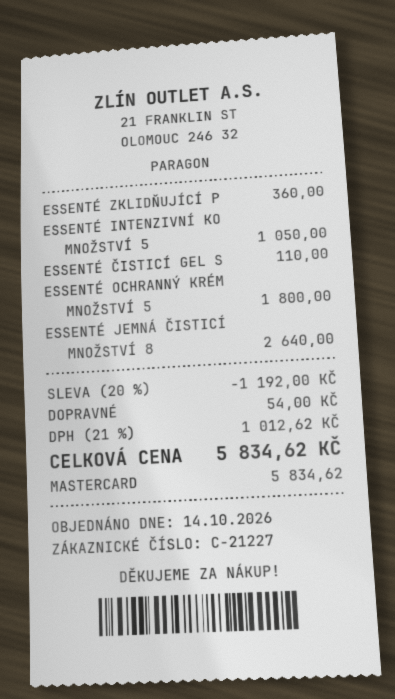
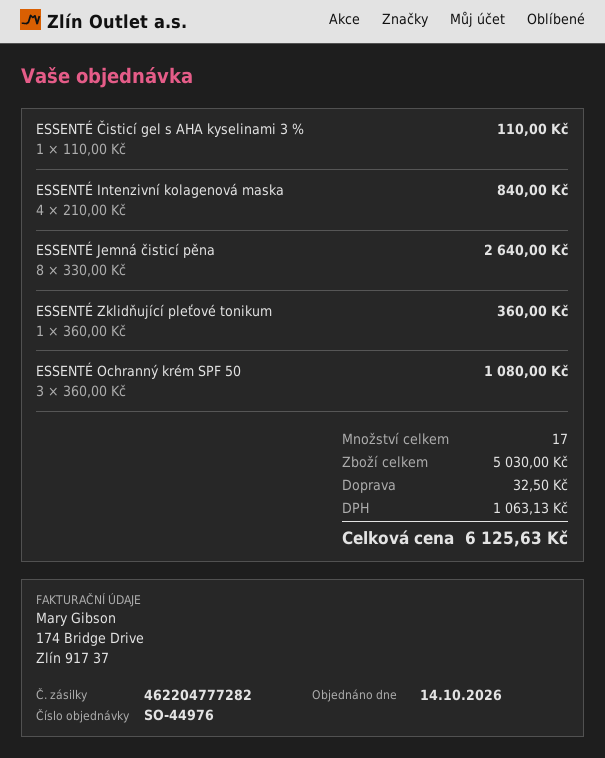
ESSENTÉ INTENZIVNÍ KO: 5 for 1050.00 -> 4 for 840.00
ESSENTÉ OCHRANNÝ KRÉM: 5 for 1800.00 -> 3 for 1080.00
discount: 20% = 1192.00 -> none
shipping: 54.00 -> 32.50
tax: 1012.62 -> 1063.13
total: 5834.62 -> 6125.63

